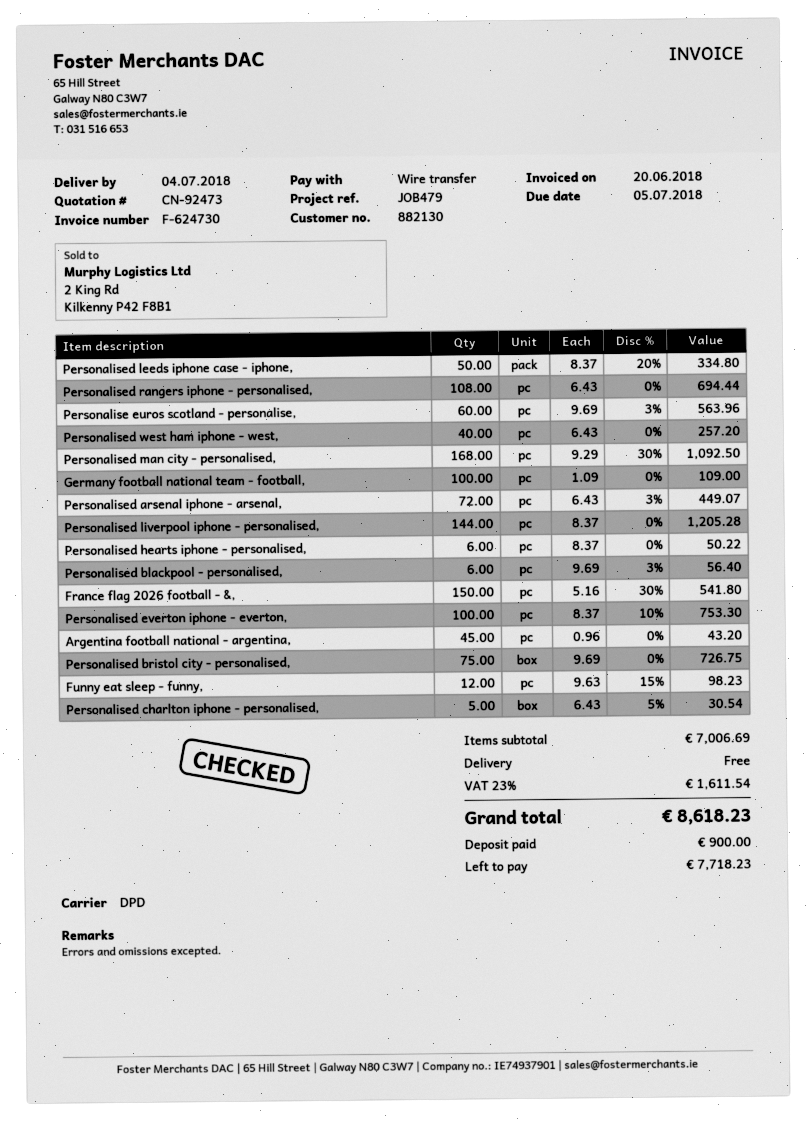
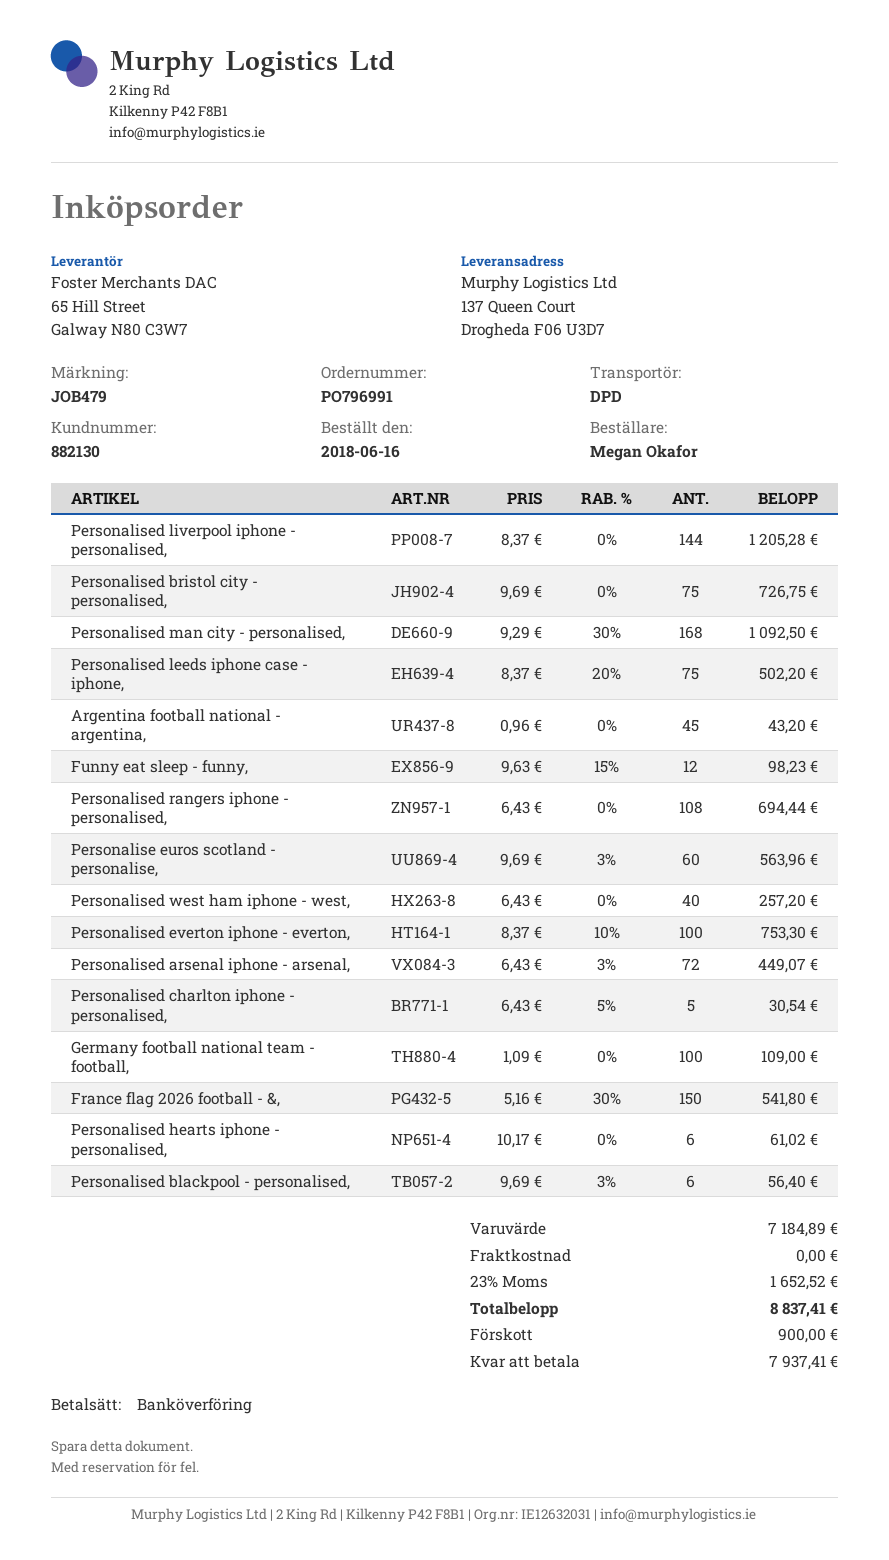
Personalised leeds iphone case - iphone,: 50 x 8.37 - 20% = 334.80 -> 75 x 8.37 - 20% = 502.20
Personalised hearts iphone - personalised,: 6 x 8.37 = 50.22 -> 6 x 10.17 = 61.02
subtotal: 7006.69 -> 7184.89
tax: 23% = 1611.54 -> 23% = 1652.52
total: 8618.23 -> 8837.41
balance: 7718.23 -> 7937.41

